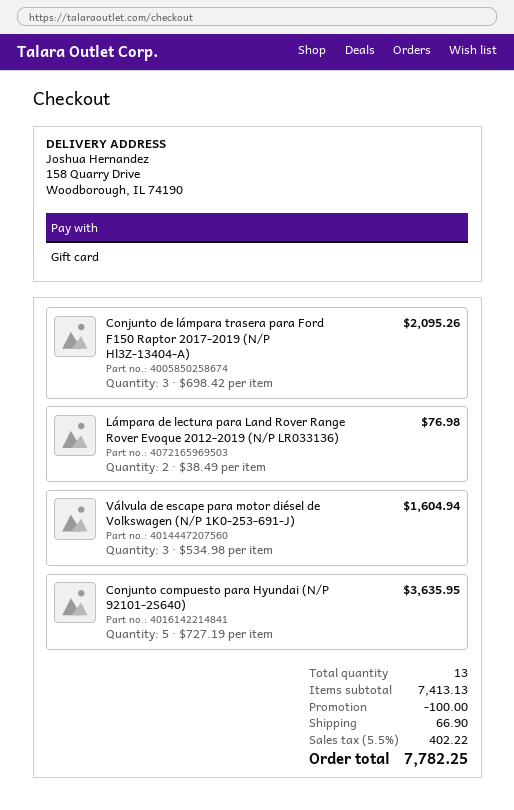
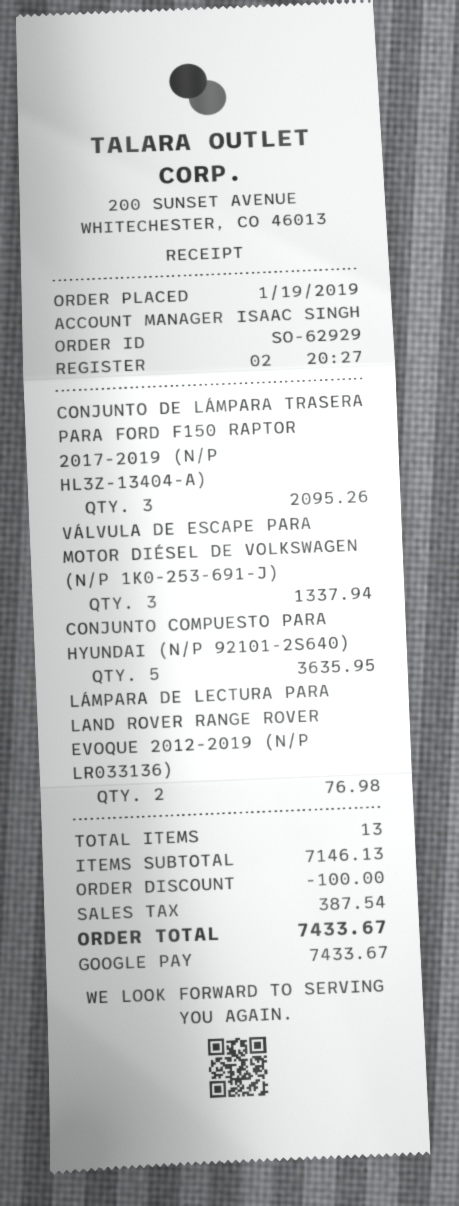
payment method: gift card -> Google Pay
Válvula de escape para motor diésel de Volkswagen (N/P 1K0-253-691-J): 3 for 1604.94 -> 3 for 1337.94
subtotal: 7413.13 -> 7146.13
shipping: 66.90 -> none
tax: 402.22 -> 387.54
total: 7782.25 -> 7433.67

